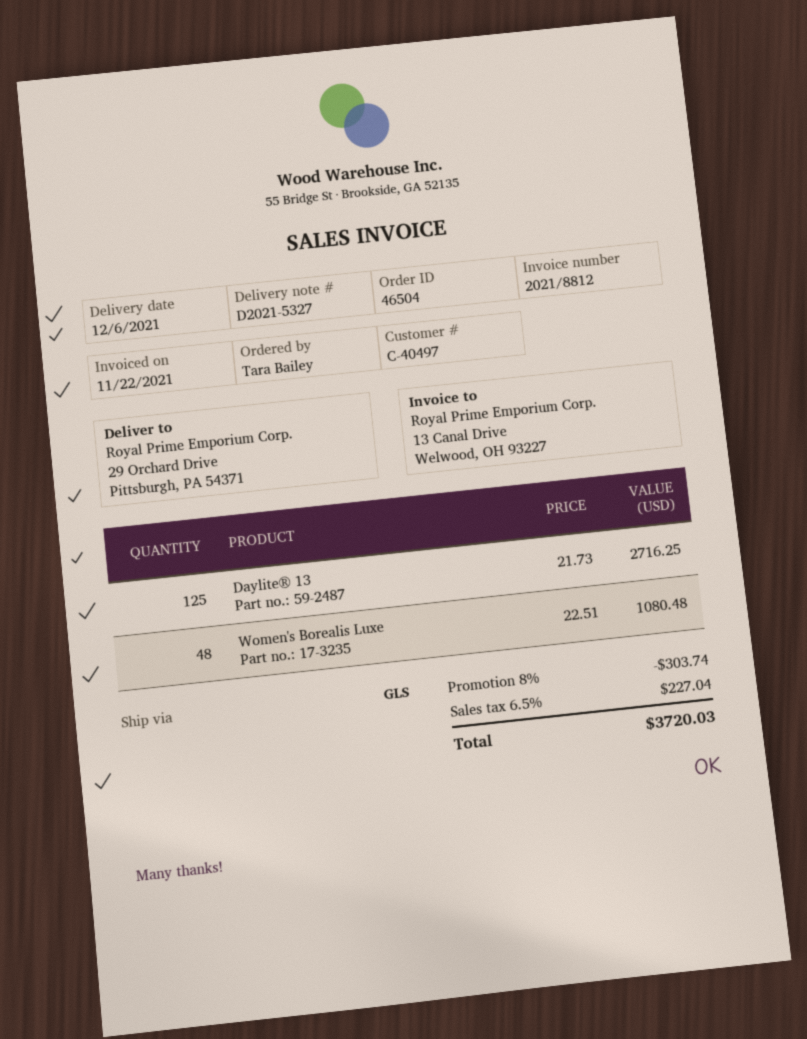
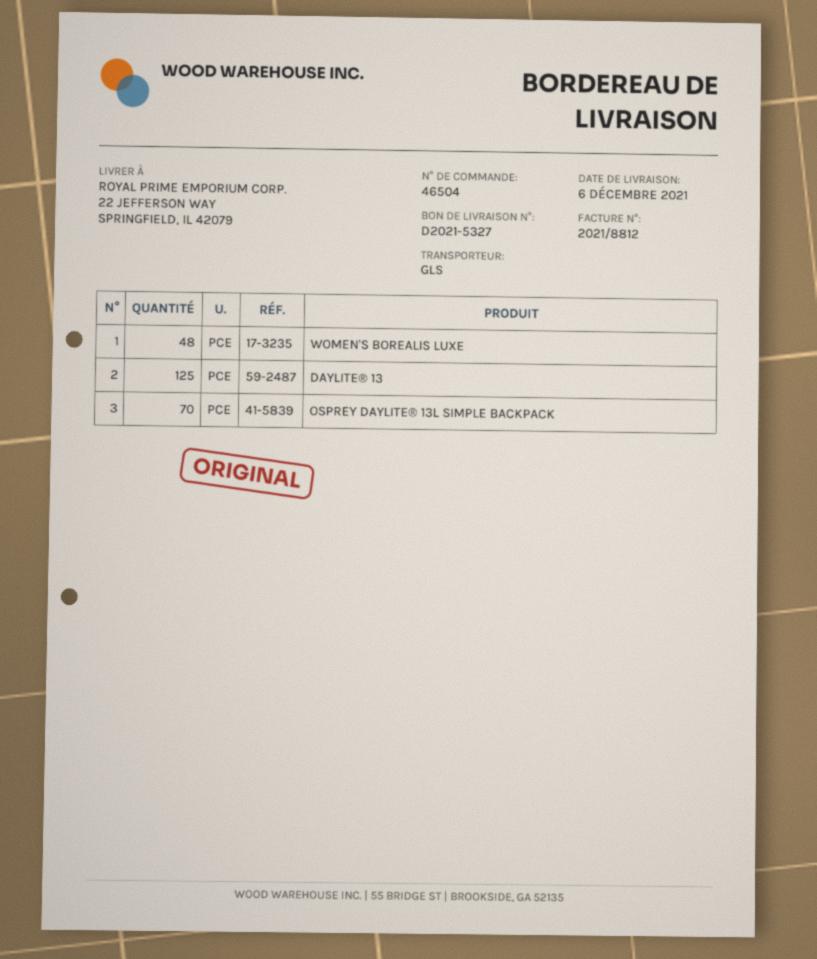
ship to: 29 Orchard Drive, Pittsburgh, PA 54371 -> 22 JEFFERSON WAY, SPRINGFIELD, IL 42079
OSPREY DAYLITE® 13L SIMPLE BACKPACK: none -> 70

